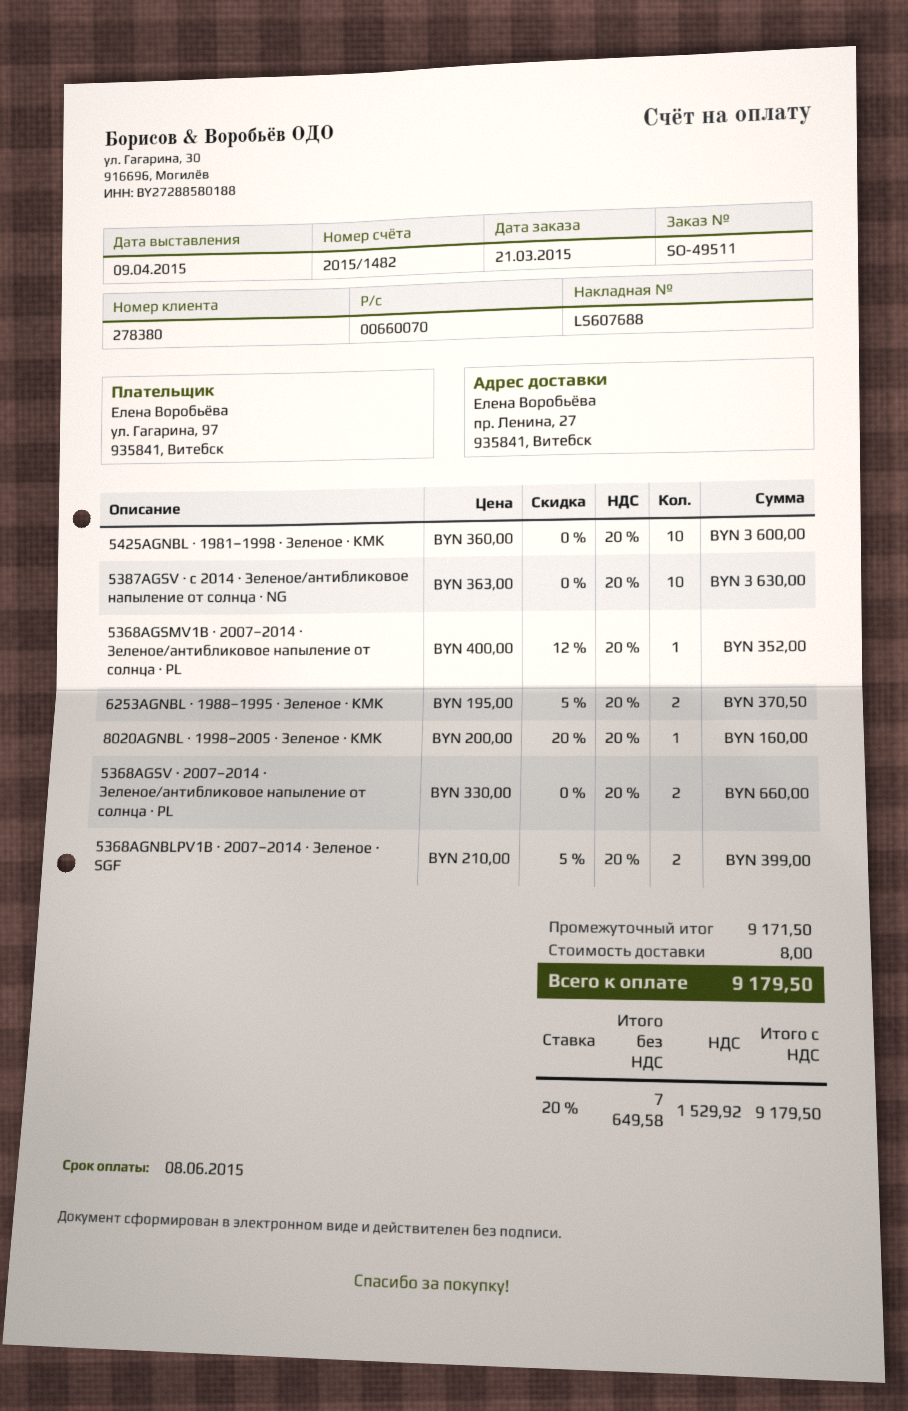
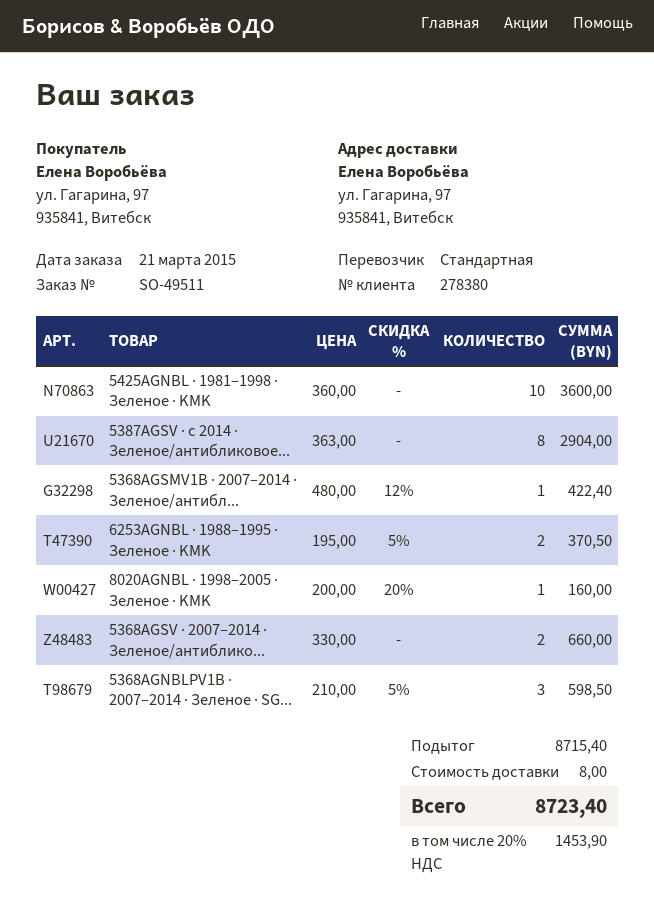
ship to: пр. Ленина, 27, 935841, Витебск -> ул. Гагарина, 97, 935841, Витебск
5387AGSV · с 2014 · Зеленое/антибликовое напыление от солнца · NG: 10 x 363.00 = 3630.00 -> 8 x 363.00 = 2904.00
5368AGSMV1B · 2007–2014 · Зеленое/антибликовое напыление от солнца · PL: 1 x 400.00 - 12% = 352.00 -> 1 x 480.00 - 12% = 422.40
5368AGNBLPV1B · 2007–2014 · Зеленое · SGF: 2 x 210.00 - 5% = 399.00 -> 3 x 210.00 - 5% = 598.50
subtotal: 9171.50 -> 8715.40
tax: 20% = 1529.92 -> 20% = 1453.90
total: 9179.50 -> 8723.40

